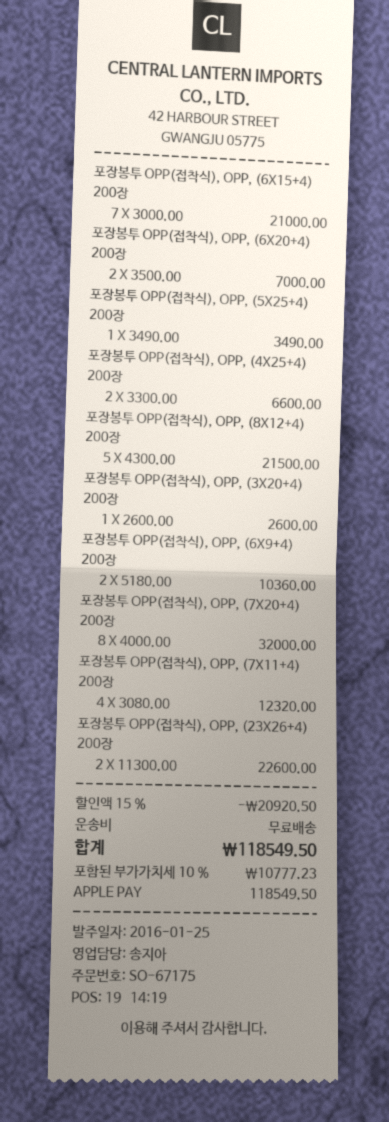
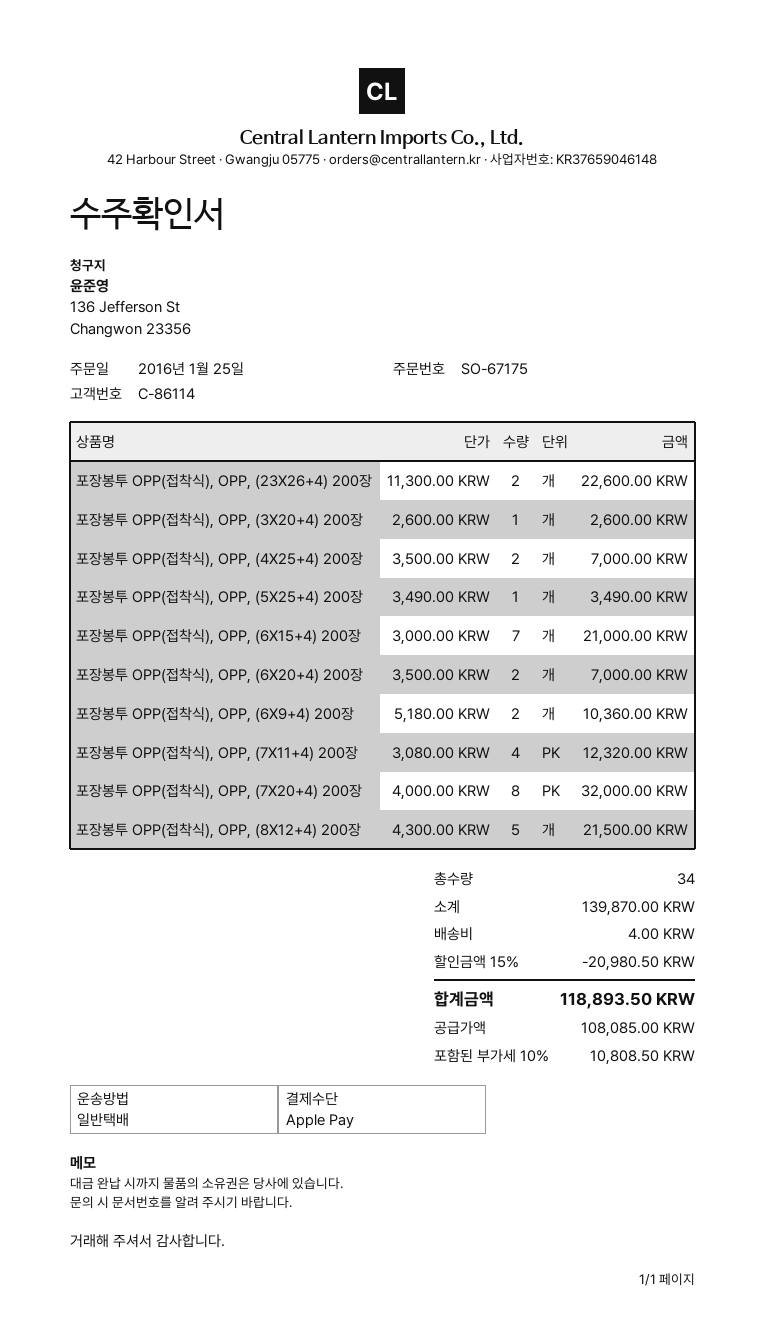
포장봉투 OPP(접착식), OPP, (4X25+4) 200장: 2 x 3300.00 = 6600.00 -> 2 x 3500.00 = 7000.00
discount: 15% = 20920.50 -> 15% = 20980.50
shipping: 0.00 -> 4.00
tax: 10% = 10777.23 -> 10% = 10808.50
total: 118549.50 -> 118893.50

